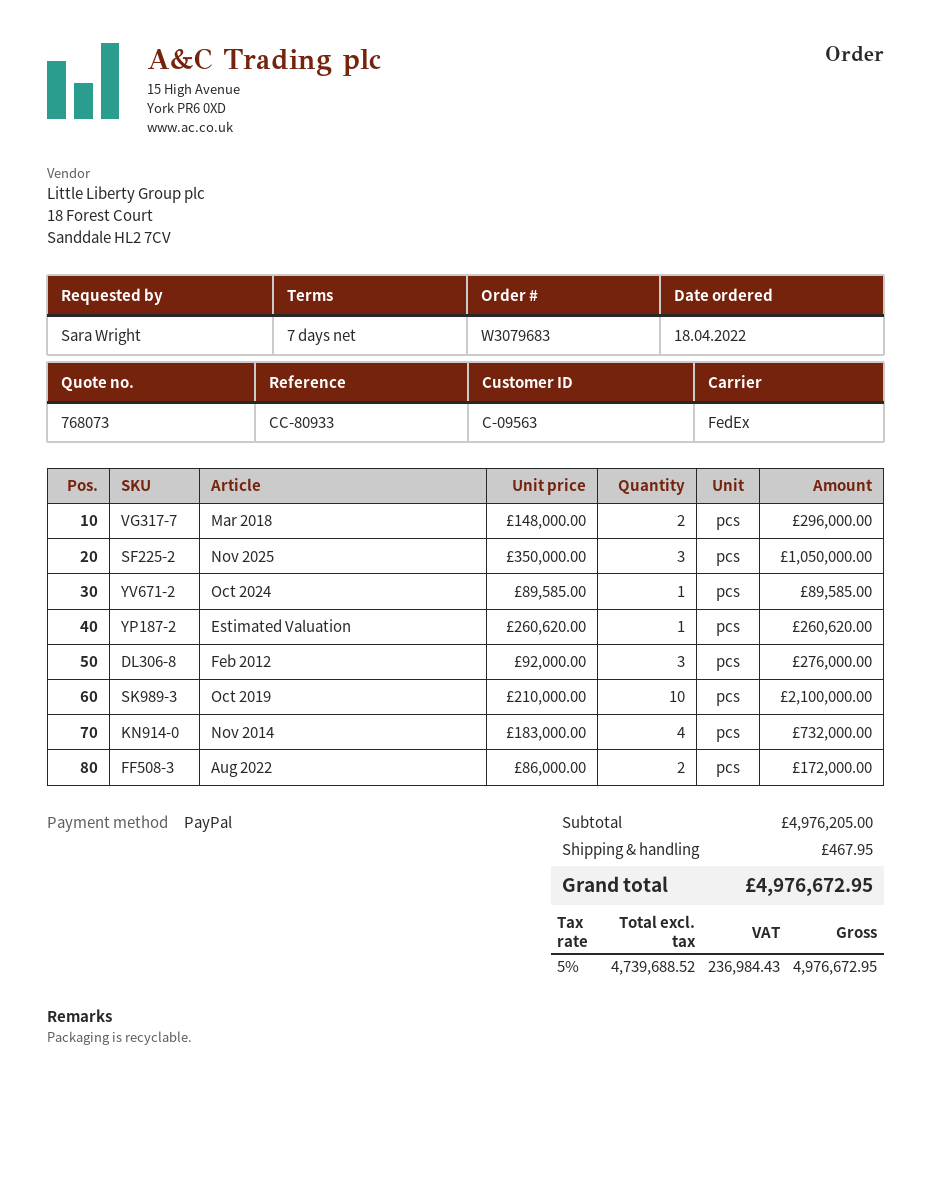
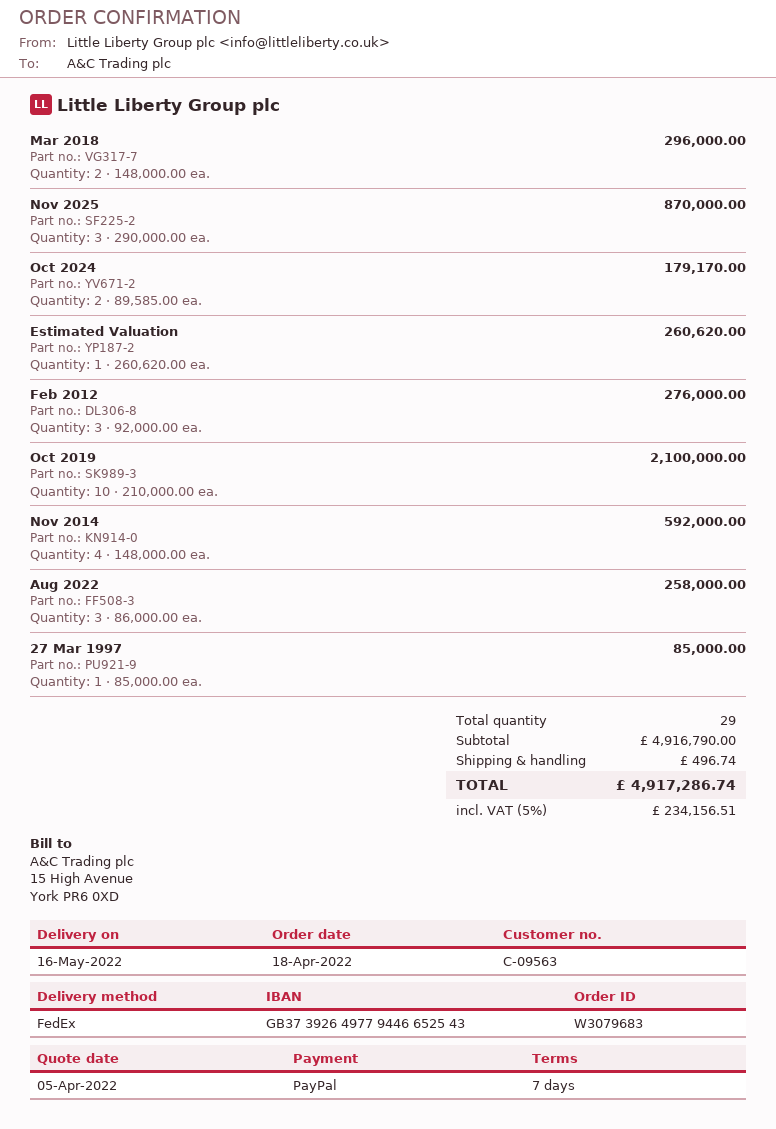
Nov 2025: 3 x 350000.00 = 1050000.00 -> 3 x 290000.00 = 870000.00
Oct 2024: 1 x 89585.00 = 89585.00 -> 2 x 89585.00 = 179170.00
Nov 2014: 4 x 183000.00 = 732000.00 -> 4 x 148000.00 = 592000.00
Aug 2022: 2 x 86000.00 = 172000.00 -> 3 x 86000.00 = 258000.00
27 Mar 1997: none -> 1 x 85000.00 = 85000.00
subtotal: 4976205.00 -> 4916790.00
shipping: 467.95 -> 496.74
tax: 5% = 236984.43 -> 5% = 234156.51
total: 4976672.95 -> 4917286.74

